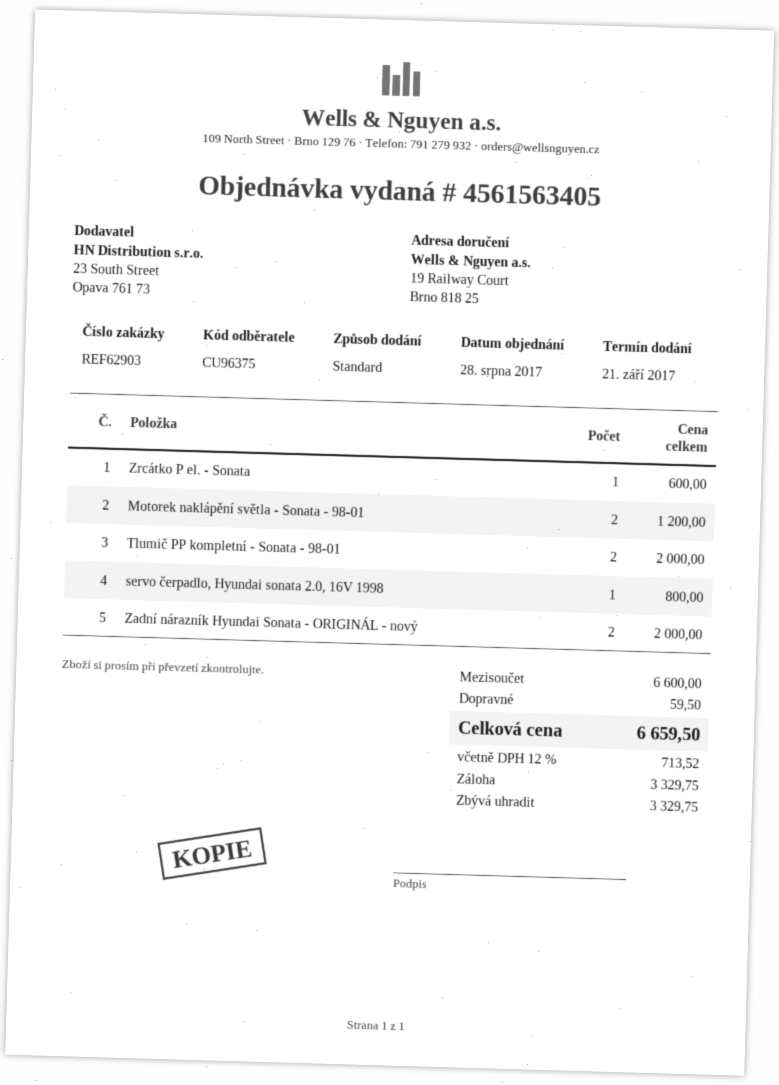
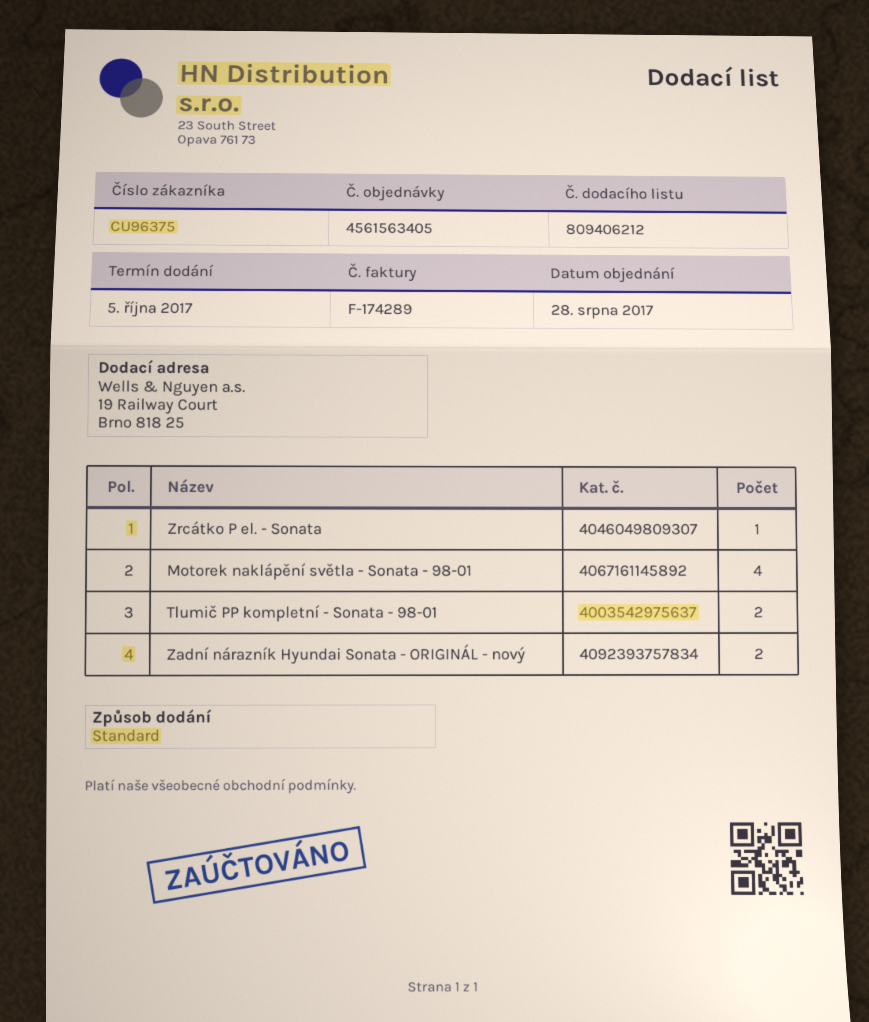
delivery date: 2017-09-21 -> 2017-10-05
Motorek naklápění světla - Sonata - 98-01: 2 -> 4
servo čerpadlo, Hyundai sonata 2.0, 16V 1998: 1 -> none

